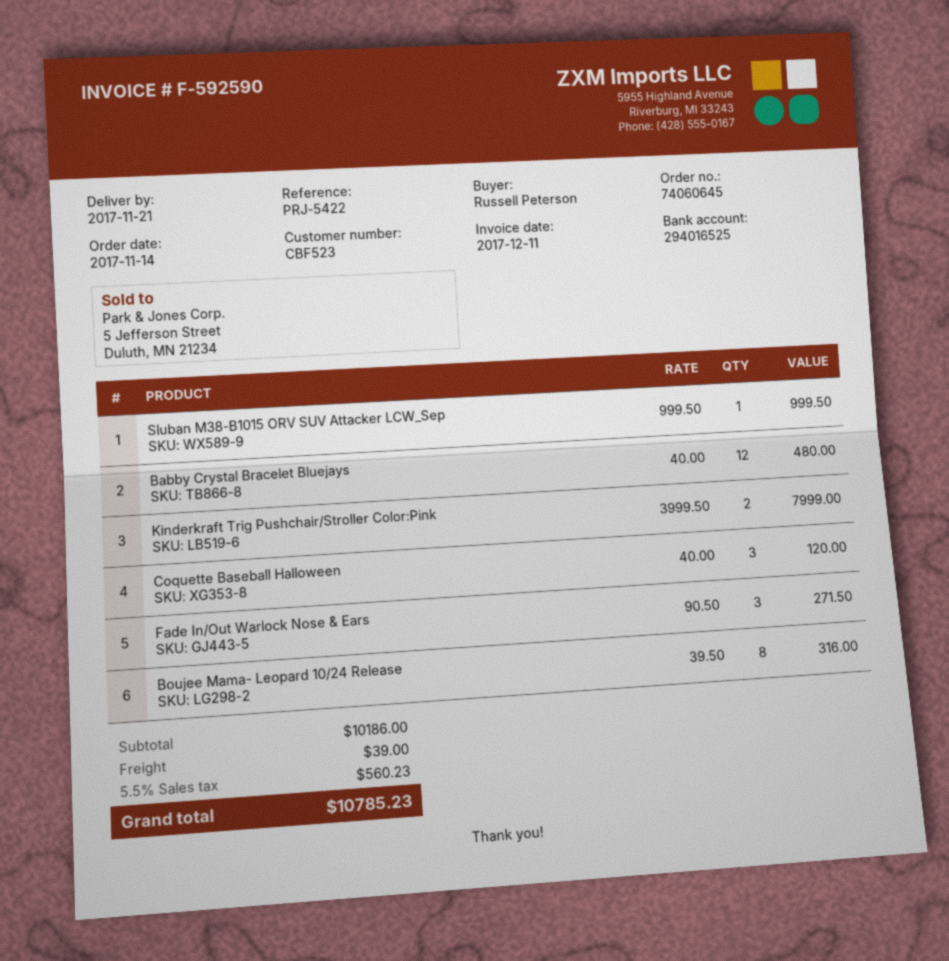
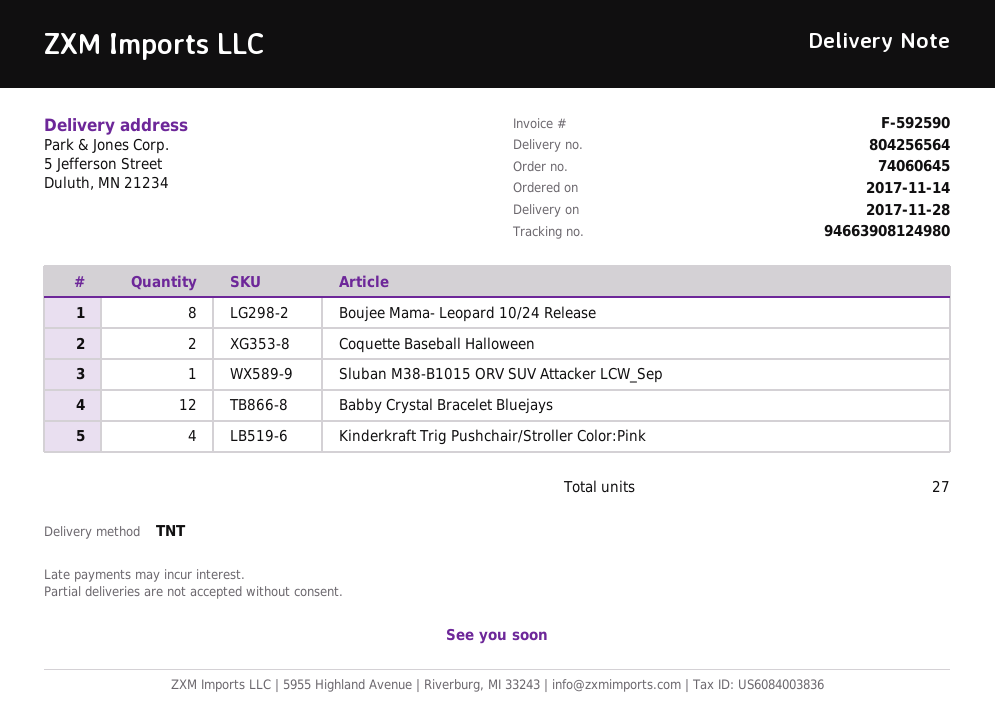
delivery date: 2017-11-21 -> 2017-11-28
Kinderkraft Trig Pushchair/Stroller Color:Pink: 2 -> 4
Coquette Baseball Halloween: 3 -> 2
Fade In/Out Warlock Nose & Ears: 3 -> none

